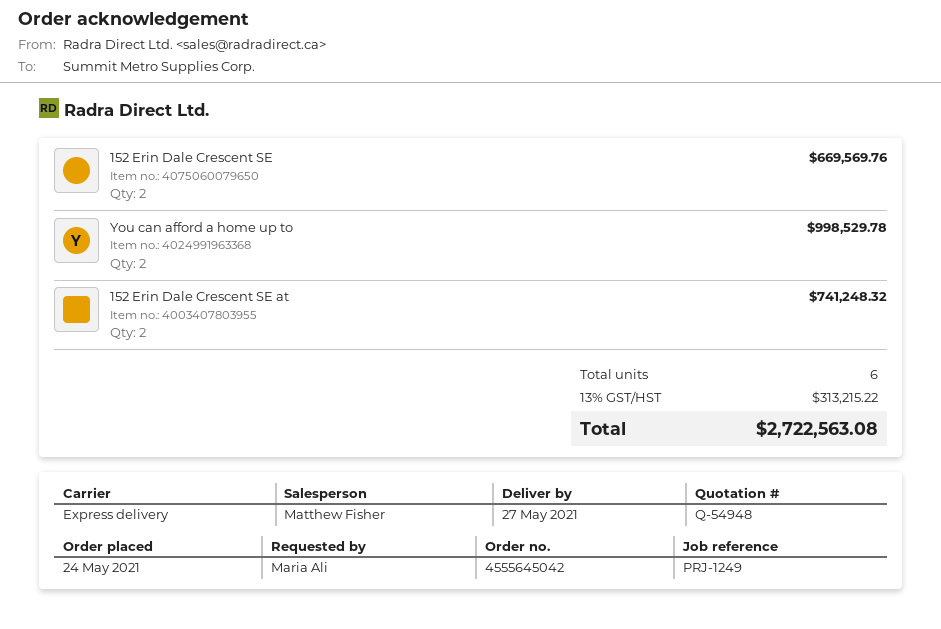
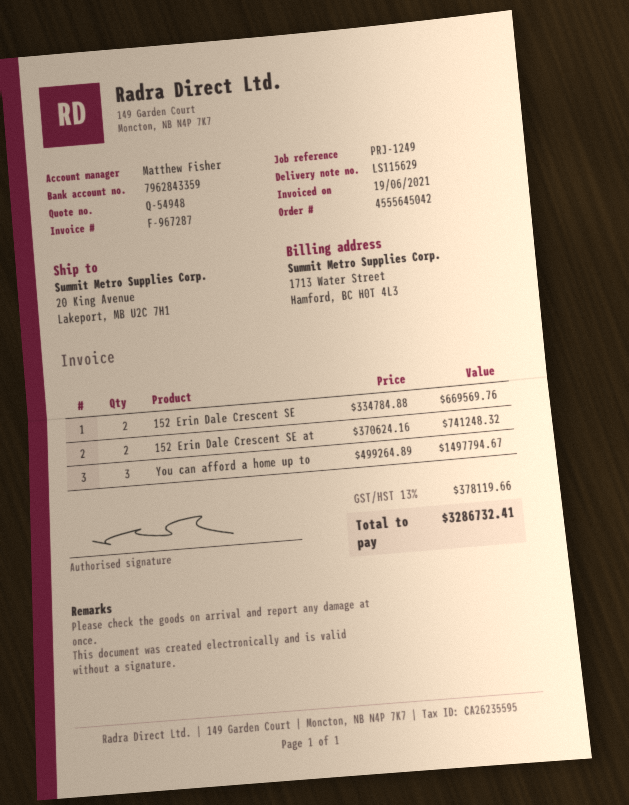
You can afford a home up to: 2 for 998529.78 -> 3 for 1497794.67
tax: 13% = 313215.22 -> 13% = 378119.66
total: 2722563.08 -> 3286732.41

